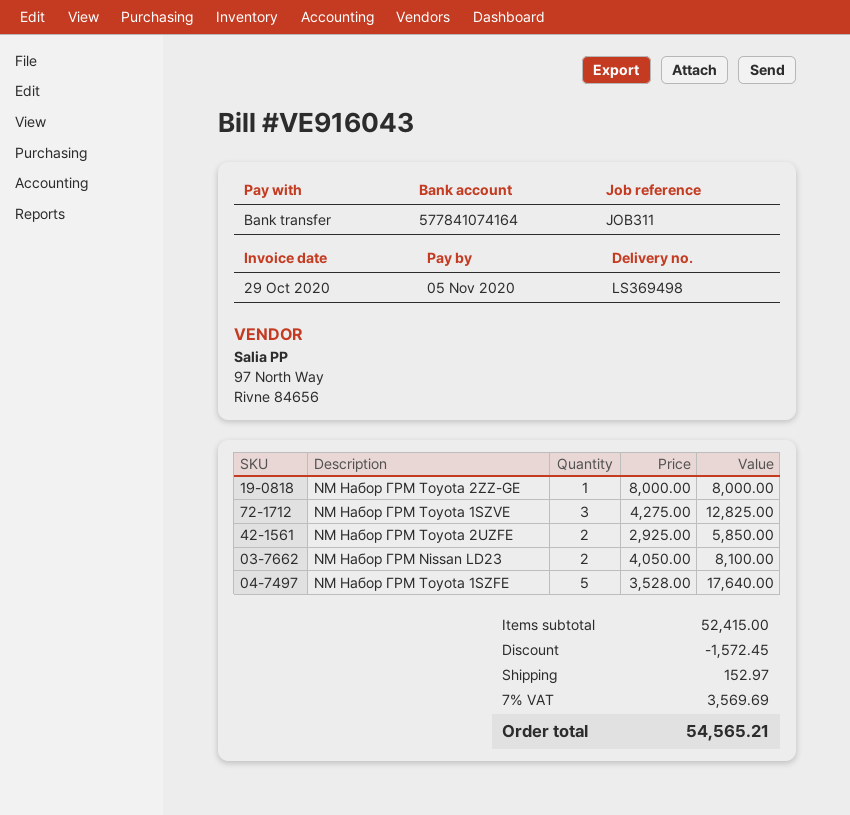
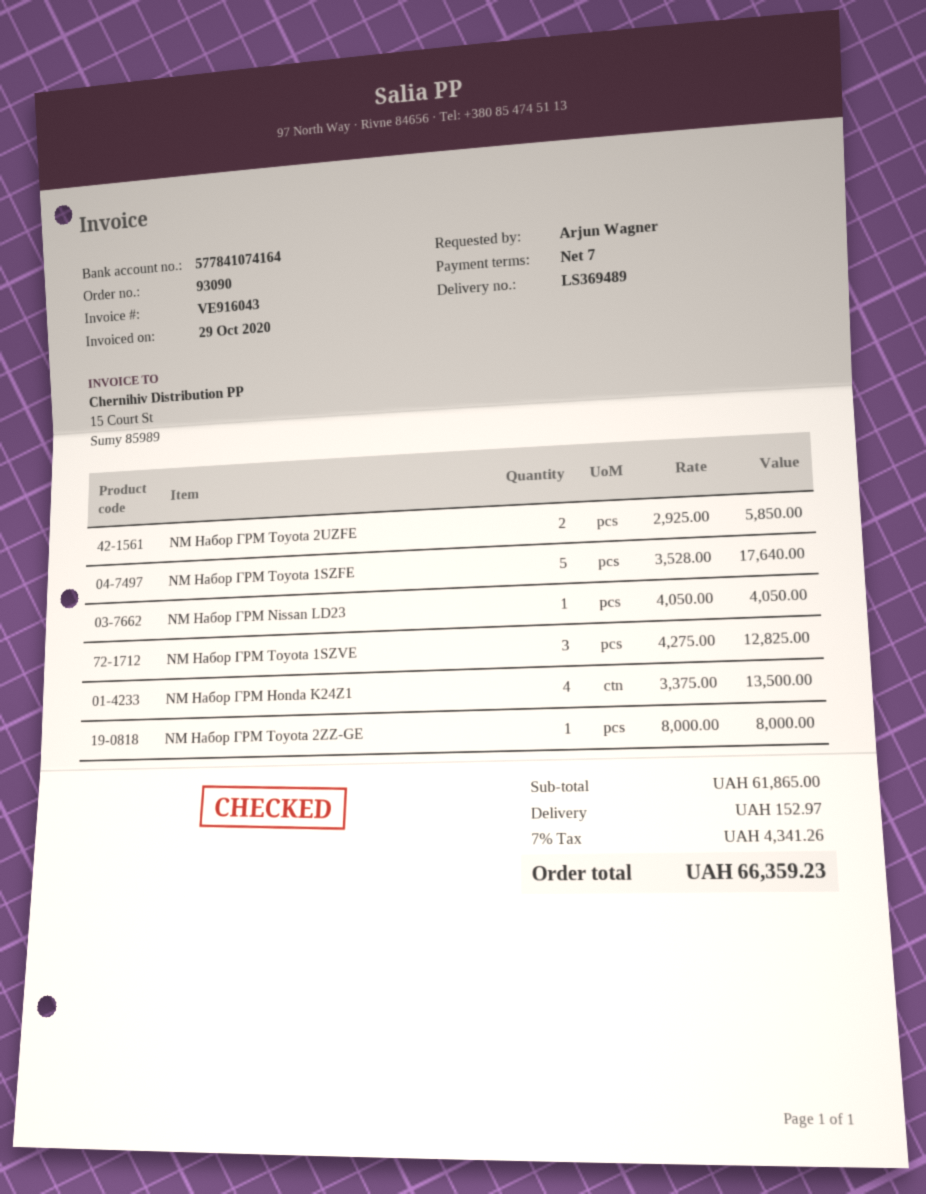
delivery note number: LS369498 -> LS369489
NM Набор ГРМ Nissan LD23: 2 x 4050.00 = 8100.00 -> 1 x 4050.00 = 4050.00
NM Набор ГРМ Honda K24Z1: none -> 4 x 3375.00 = 13500.00
subtotal: 52415.00 -> 61865.00
discount: 1572.45 -> none
tax: 7% = 3569.69 -> 7% = 4341.26
total: 54565.21 -> 66359.23

